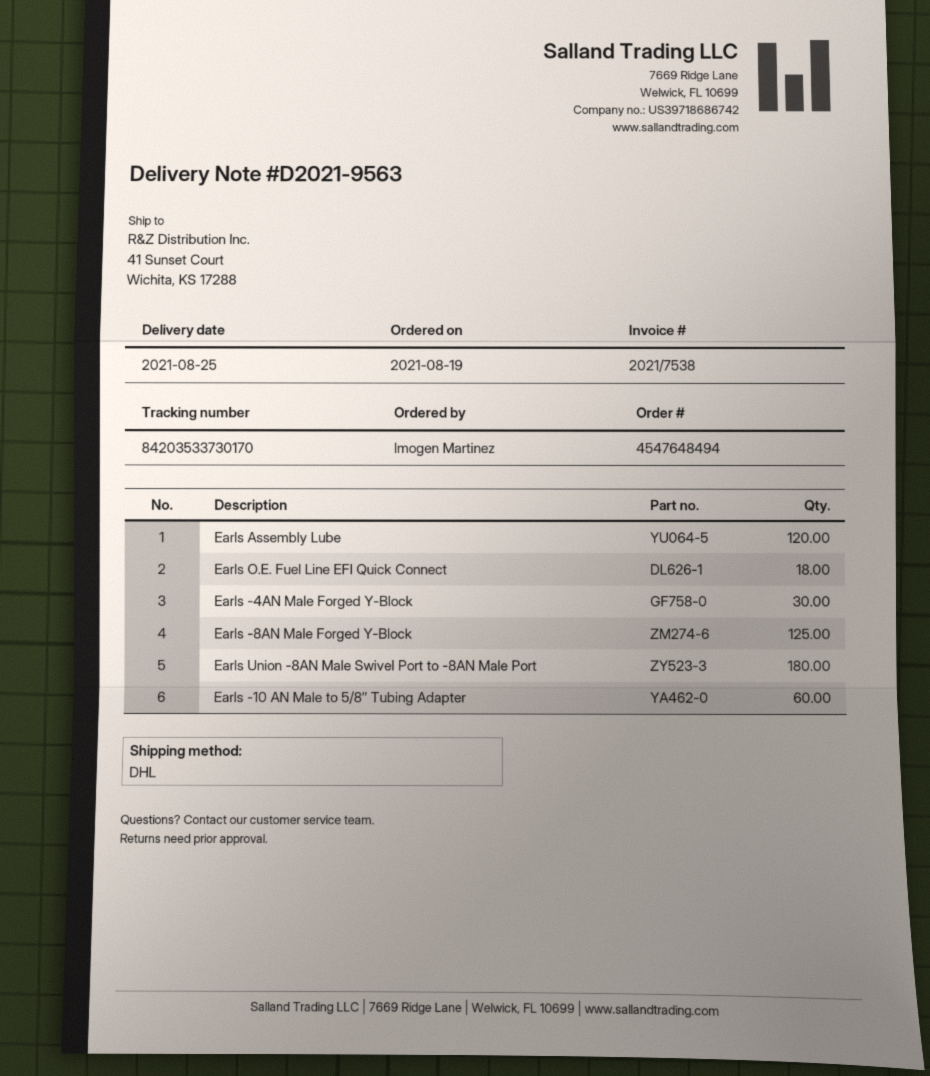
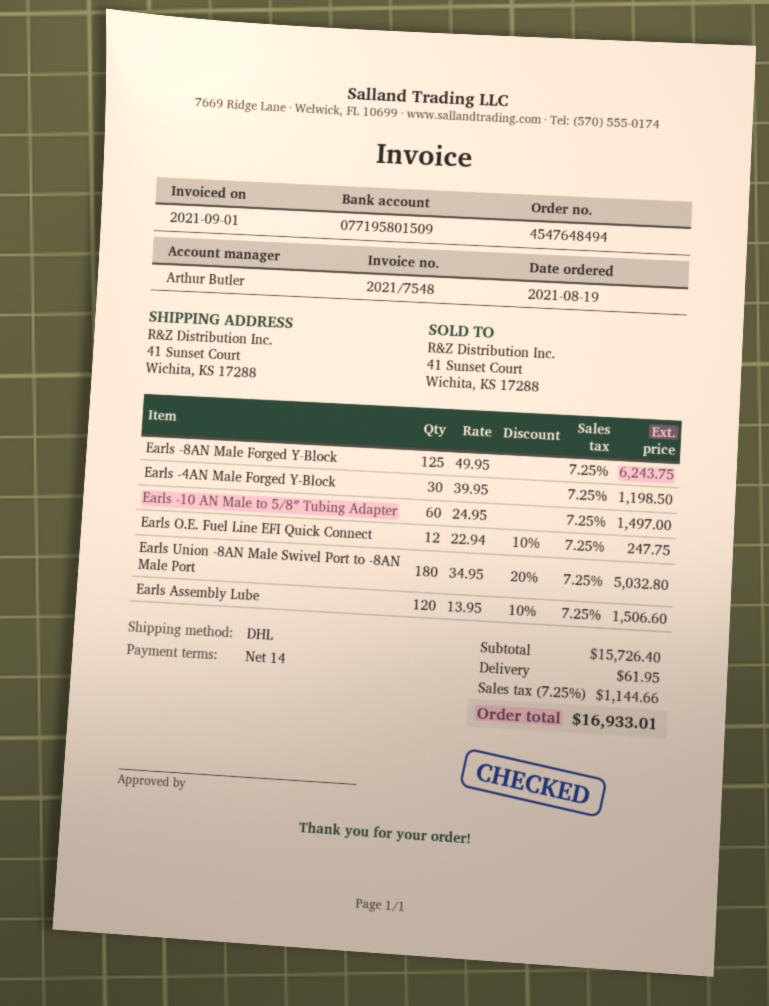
invoice number: 2021/7538 -> 2021/7548
Earls O.E. Fuel Line EFI Quick Connect: 18 -> 12

